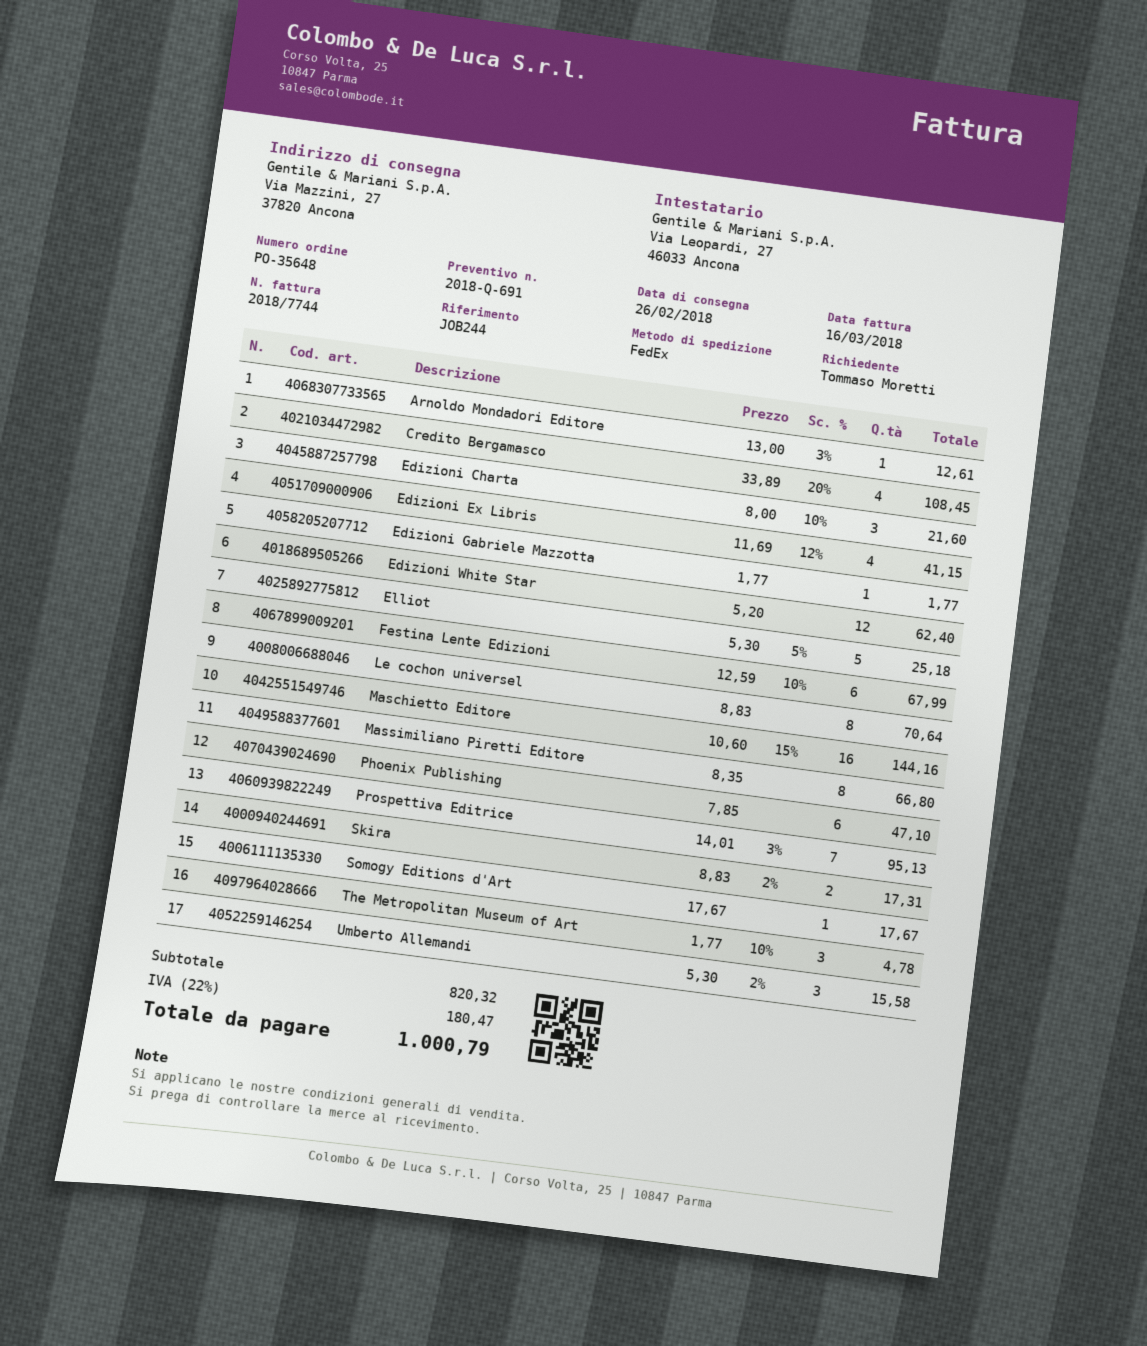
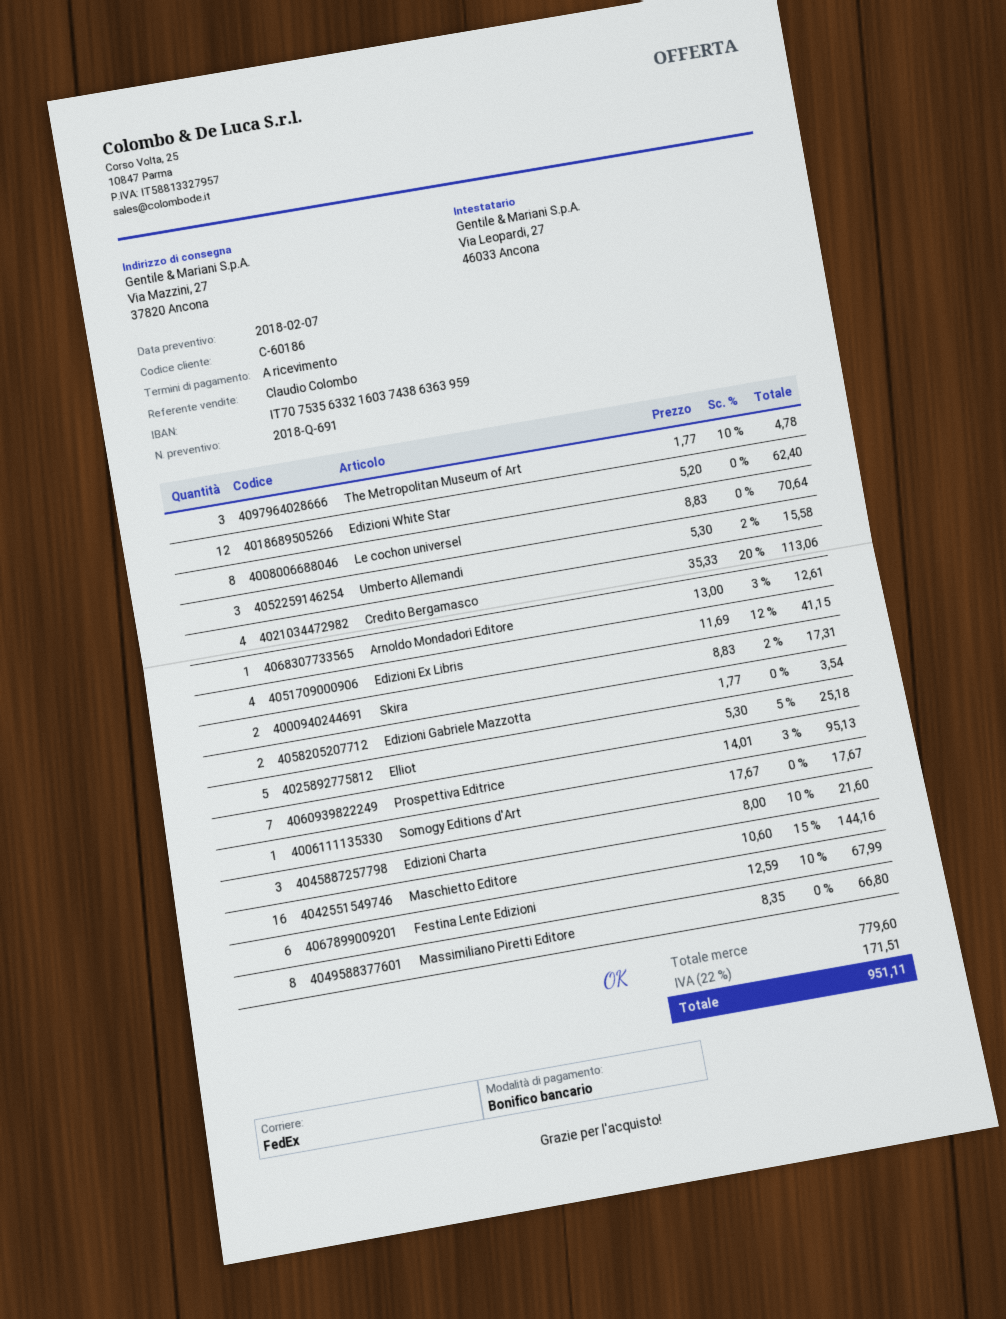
Credito Bergamasco: 4 x 33.89 - 20% = 108.45 -> 4 x 35.33 - 20% = 113.06
Edizioni Gabriele Mazzotta: 1 x 1.77 = 1.77 -> 2 x 1.77 = 3.54
Phoenix Publishing: 6 x 7.85 = 47.10 -> none
subtotal: 820.32 -> 779.60
tax: 22% = 180.47 -> 22% = 171.51
total: 1000.79 -> 951.11

